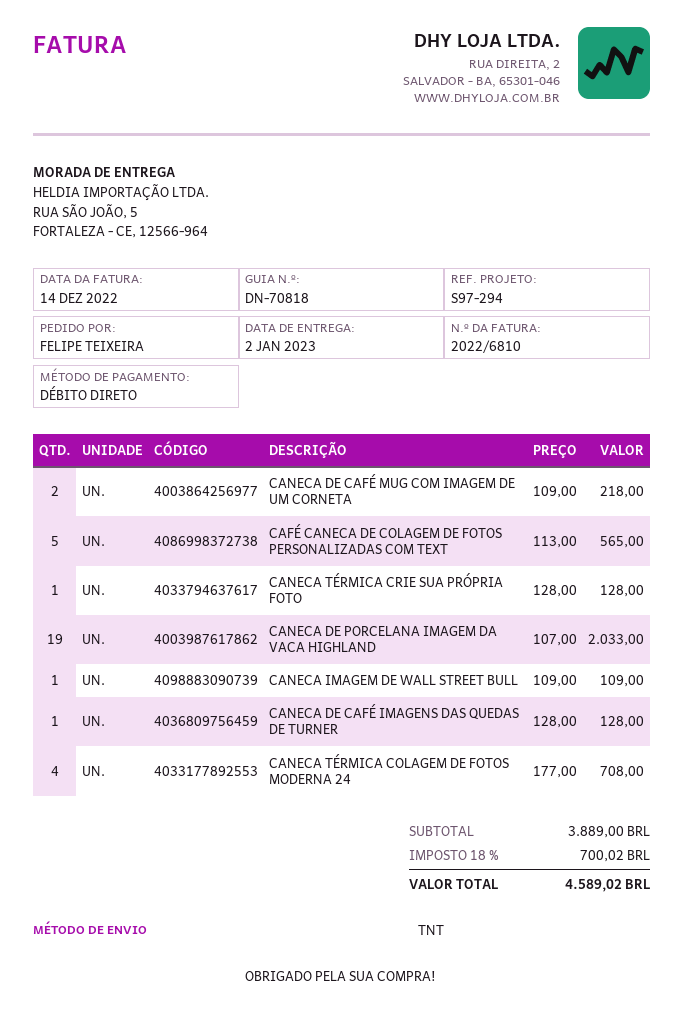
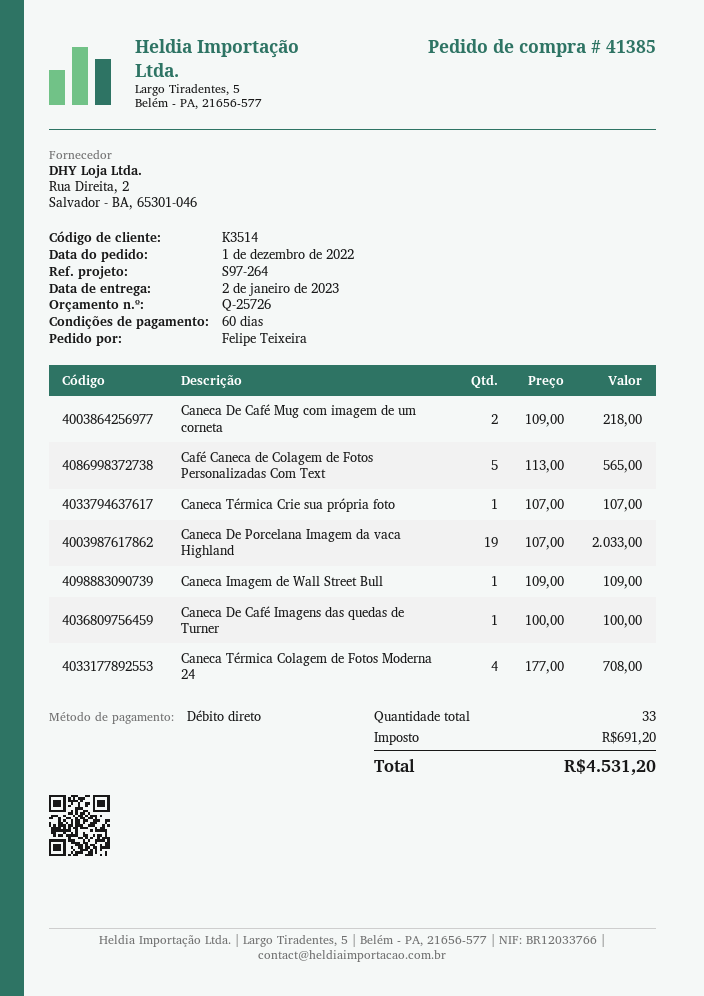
reference: S97-294 -> S97-264
CANECA TÉRMICA CRIE SUA PRÓPRIA FOTO: 1 x 128.00 = 128.00 -> 1 x 107.00 = 107.00
CANECA DE CAFÉ IMAGENS DAS QUEDAS DE TURNER: 1 x 128.00 = 128.00 -> 1 x 100.00 = 100.00
tax: 700.02 -> 691.20
total: 4589.02 -> 4531.20

